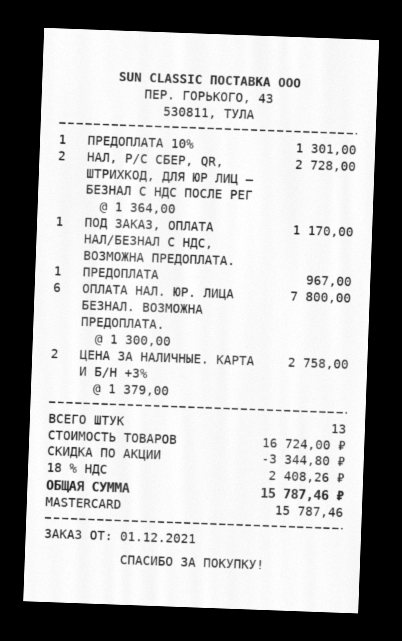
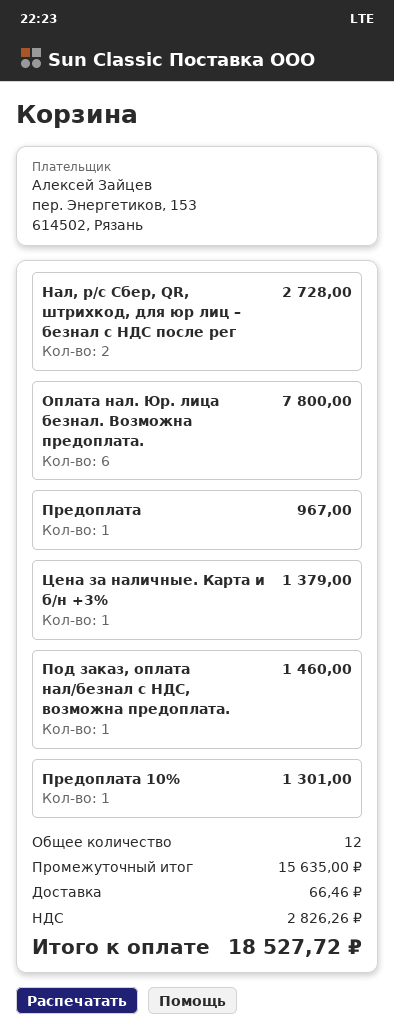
ПОД ЗАКАЗ, ОПЛАТА НАЛ/БЕЗНАЛ С НДС, ВОЗМОЖНА ПРЕДОПЛАТА.: 1 for 1170.00 -> 1 for 1460.00
ЦЕНА ЗА НАЛИЧНЫЕ. КАРТА И Б/Н +3%: 2 for 2758.00 -> 1 for 1379.00
total quantity: 13 -> 12
subtotal: 16724.00 -> 15635.00
discount: 3344.80 -> none
shipping: none -> 66.46
tax: 2408.26 -> 2826.26
total: 15787.46 -> 18527.72

